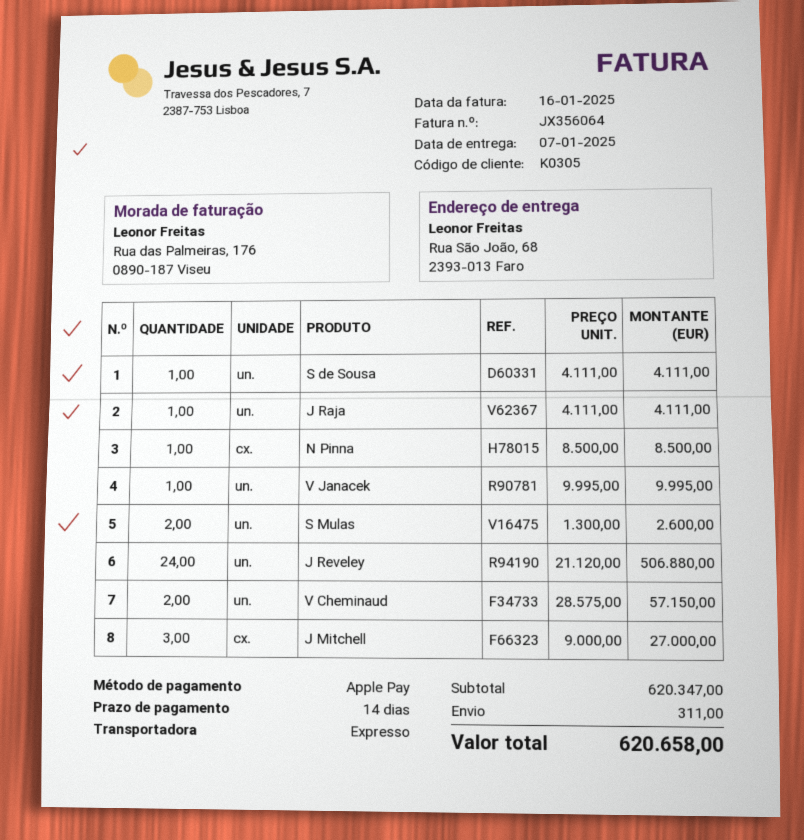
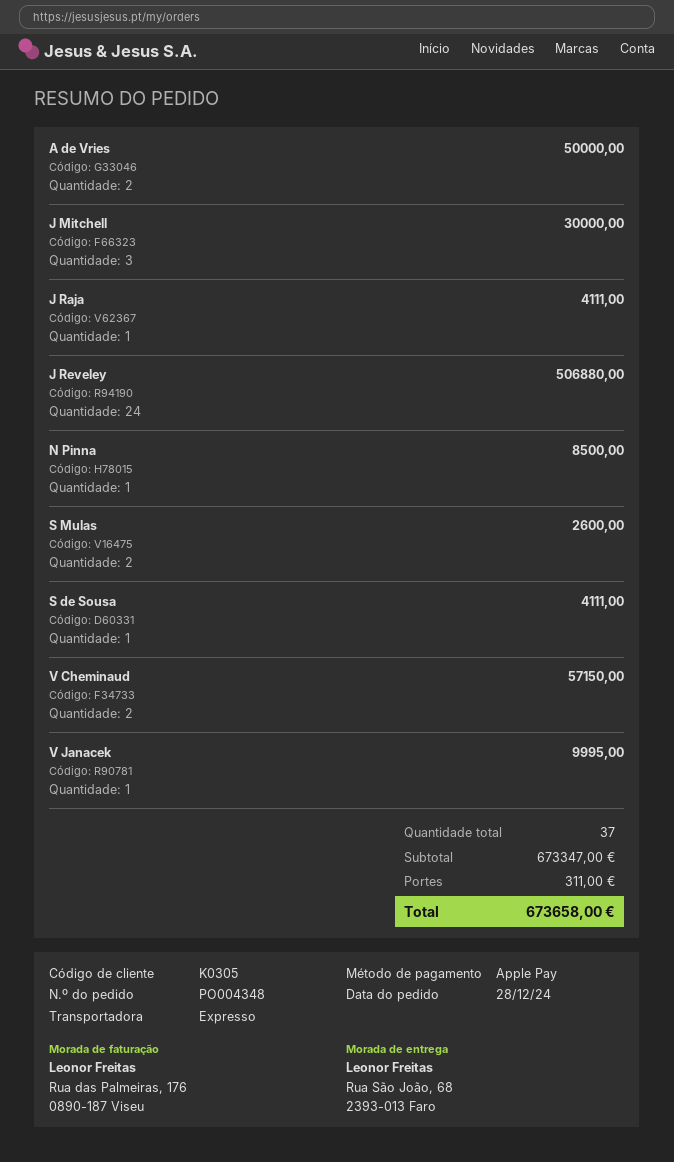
J Mitchell: 3 for 27000.00 -> 3 for 30000.00
A de Vries: none -> 2 for 50000.00
subtotal: 620347.00 -> 673347.00
total: 620658.00 -> 673658.00

